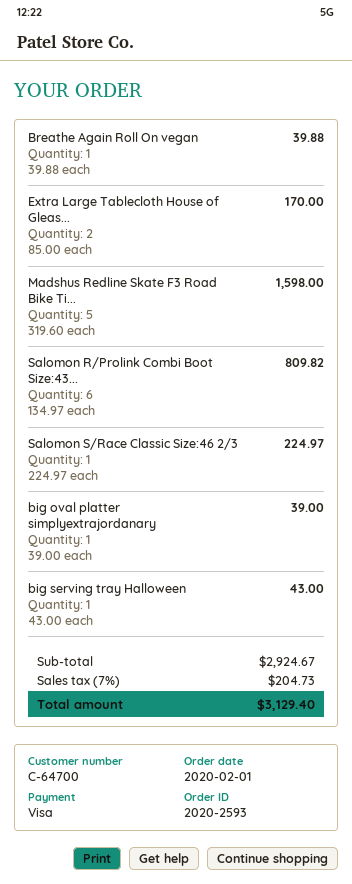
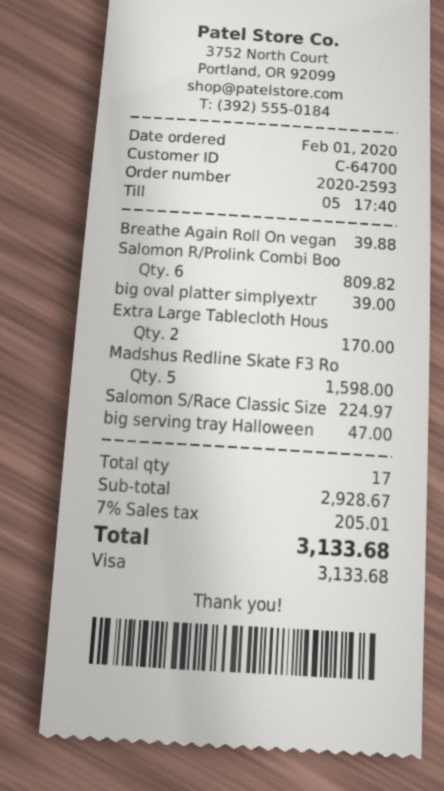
big serving tray Halloween: 1 for 43.00 -> 1 for 47.00
subtotal: 2924.67 -> 2928.67
tax: 7% = 204.73 -> 7% = 205.01
total: 3129.40 -> 3133.68

